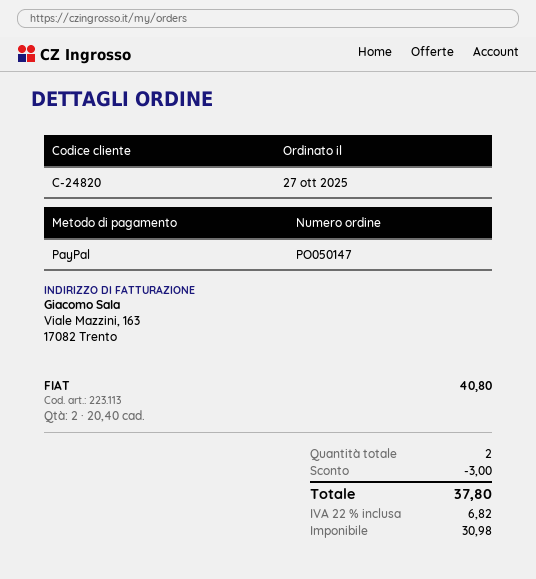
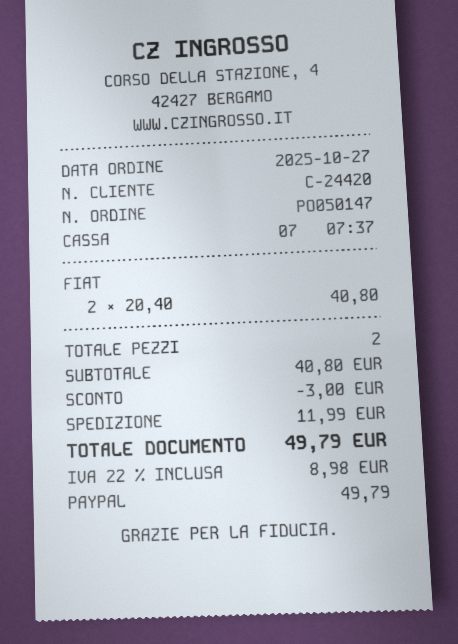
customer number: C-24820 -> C-24420
shipping: none -> 11.99
tax: 22% = 6.82 -> 22% = 8.98
total: 37.80 -> 49.79

